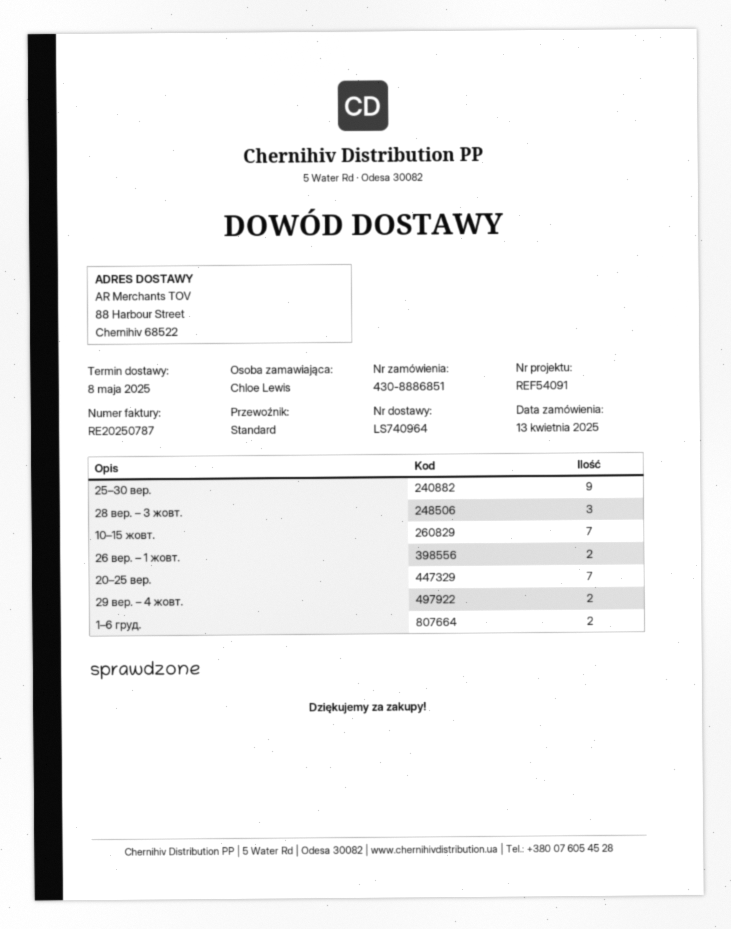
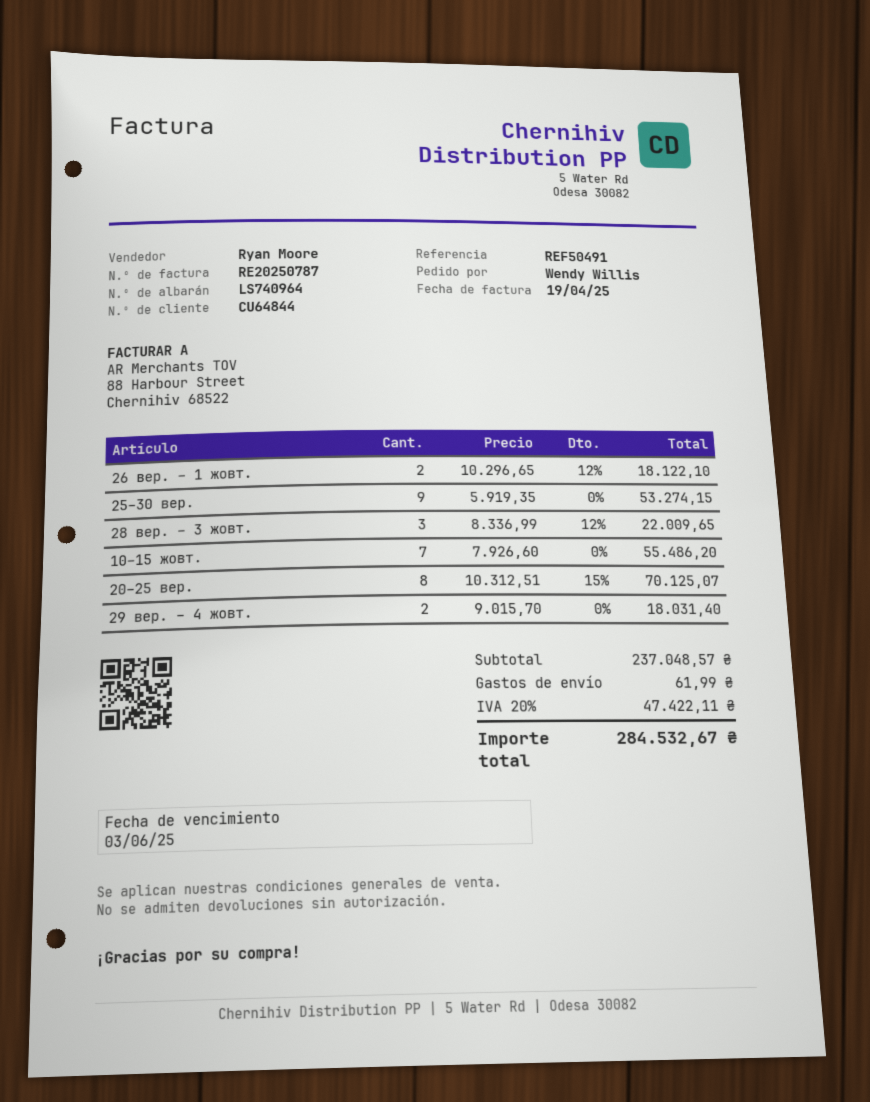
reference: REF54091 -> REF50491
ordered by: Chloe Lewis -> Wendy Willis
20–25 вер.: 7 -> 8
1–6 груд.: 2 -> none

